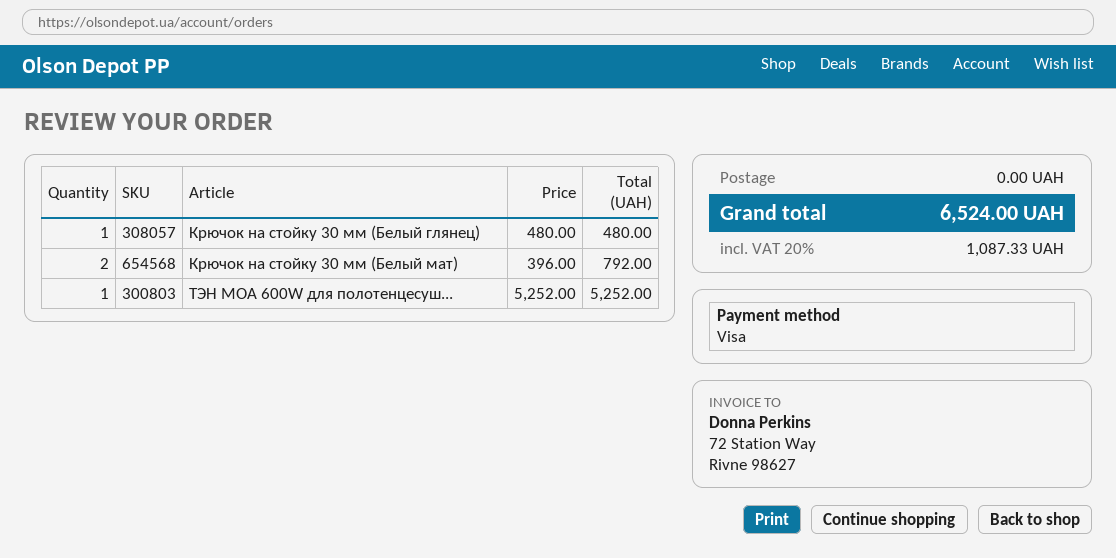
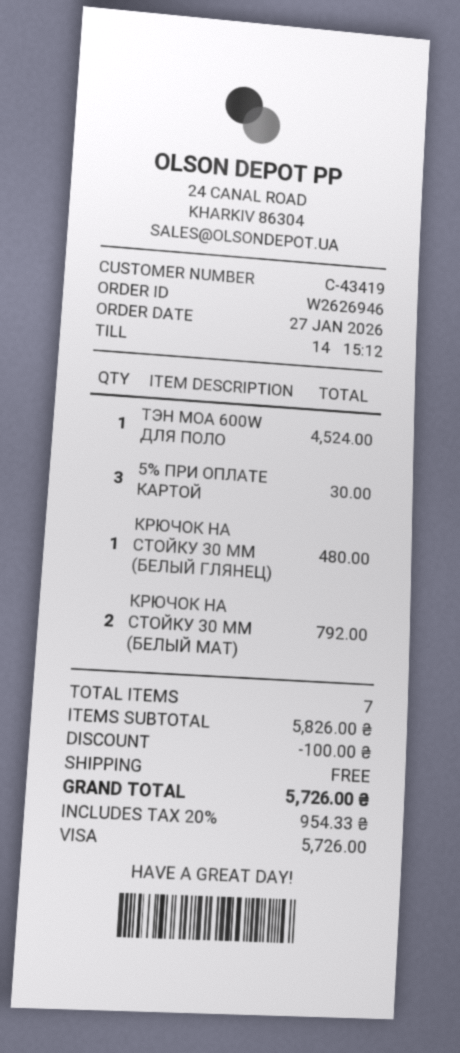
ТЭН MOA 600W для полотенцесуш...: 1 for 5252.00 -> 1 for 4524.00
5% ПРИ ОПЛАТЕ КАРТОЙ: none -> 3 for 30.00
discount: none -> 100.00
tax: 20% = 1087.33 -> 20% = 954.33
total: 6524.00 -> 5726.00

